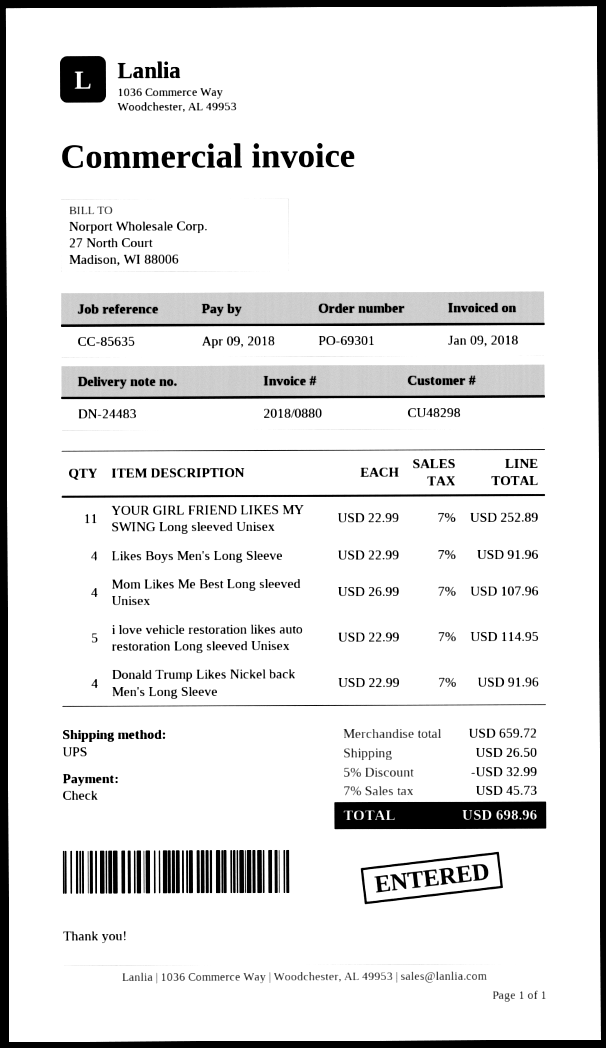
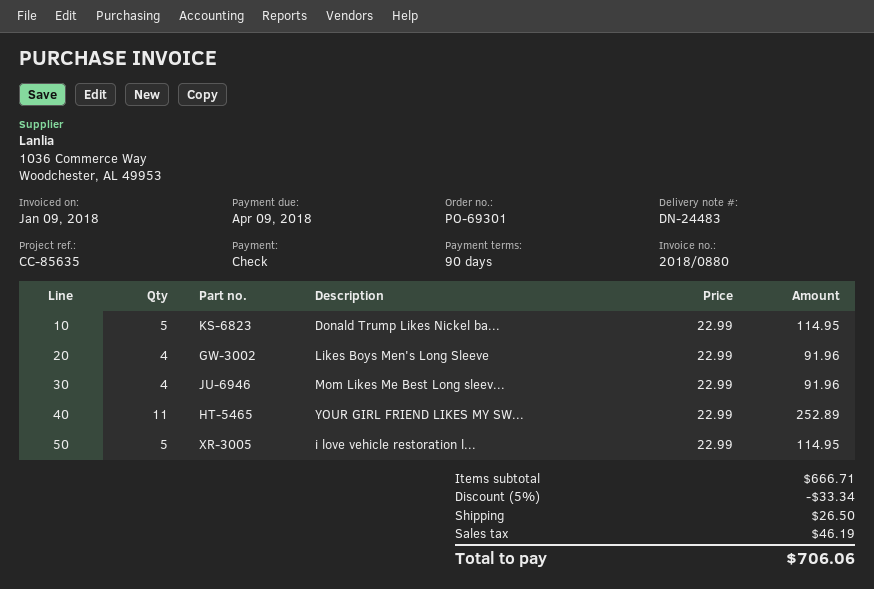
Mom Likes Me Best Long sleeved Unisex: 4 x 26.99 = 107.96 -> 4 x 22.99 = 91.96
Donald Trump Likes Nickel back Men's Long Sleeve: 4 x 22.99 = 91.96 -> 5 x 22.99 = 114.95
subtotal: 659.72 -> 666.71
discount: 5% = 32.99 -> 5% = 33.34
tax: 45.73 -> 46.19
total: 698.96 -> 706.06

